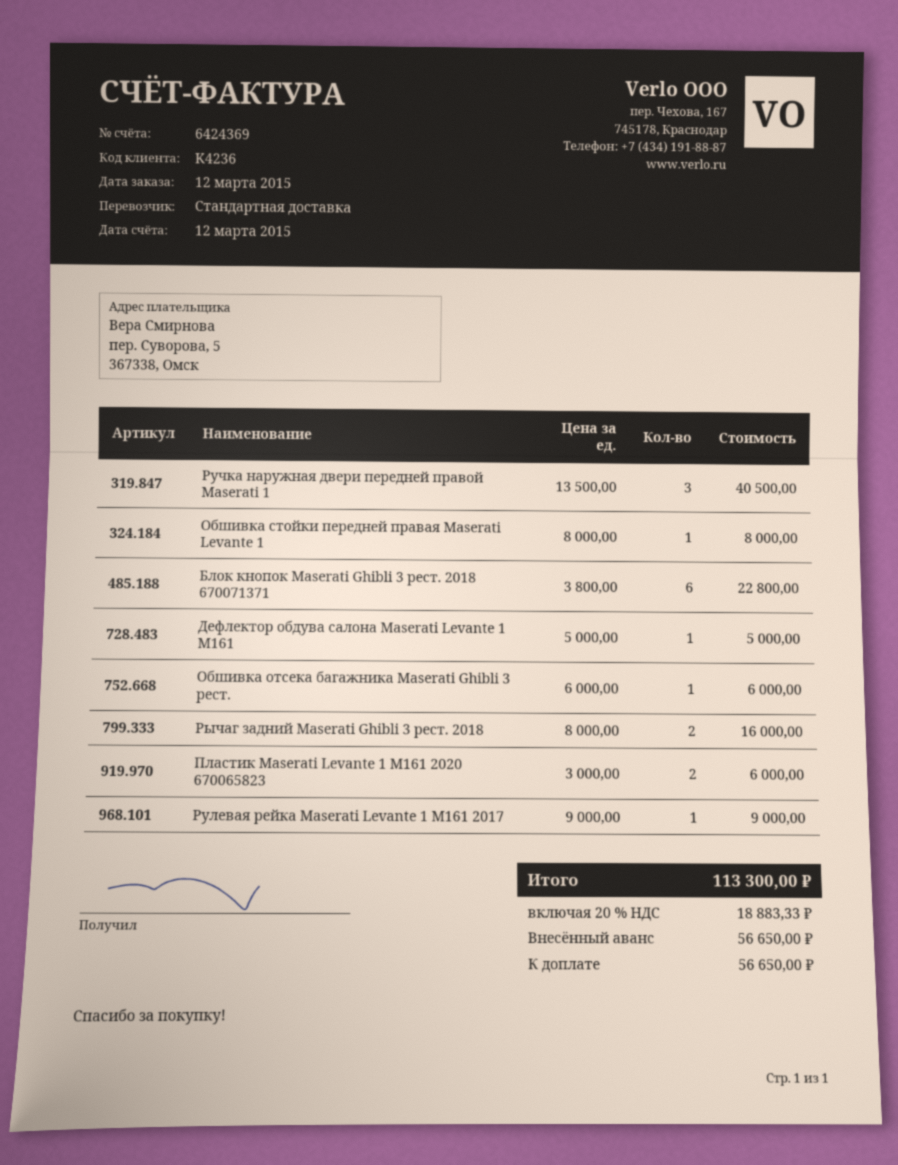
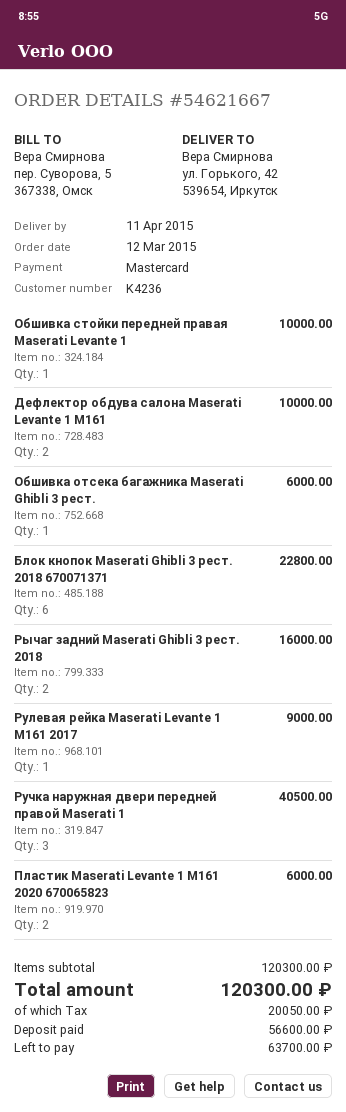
Обшивка стойки передней правая Maserati Levante 1: 1 for 8000.00 -> 1 for 10000.00
Дефлектор обдува салона Maserati Levante 1 M161: 1 for 5000.00 -> 2 for 10000.00
tax: 18883.33 -> 20050.00
total: 113300.00 -> 120300.00
deposit: 56650.00 -> 56600.00
balance: 56650.00 -> 63700.00

